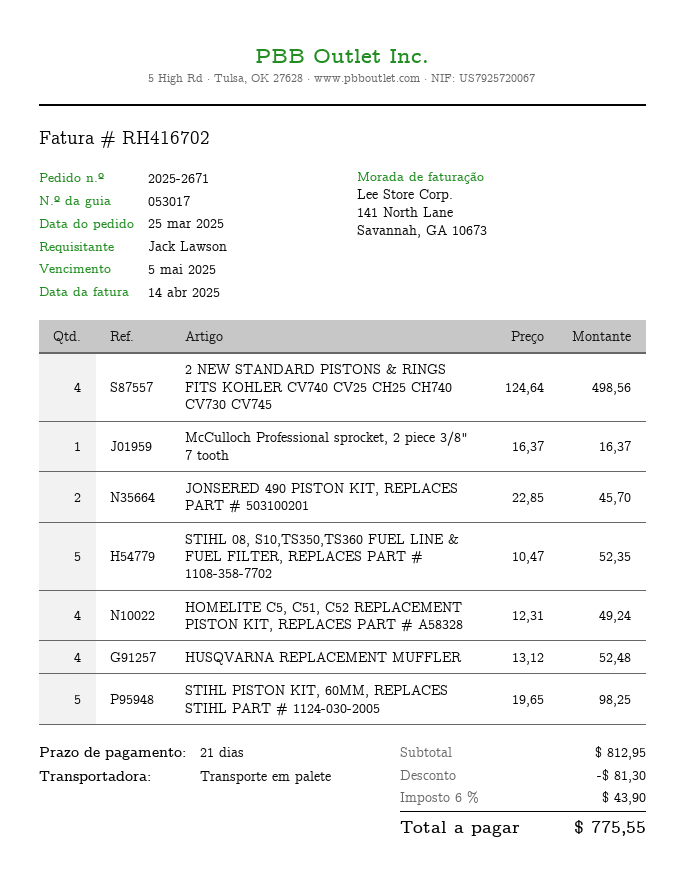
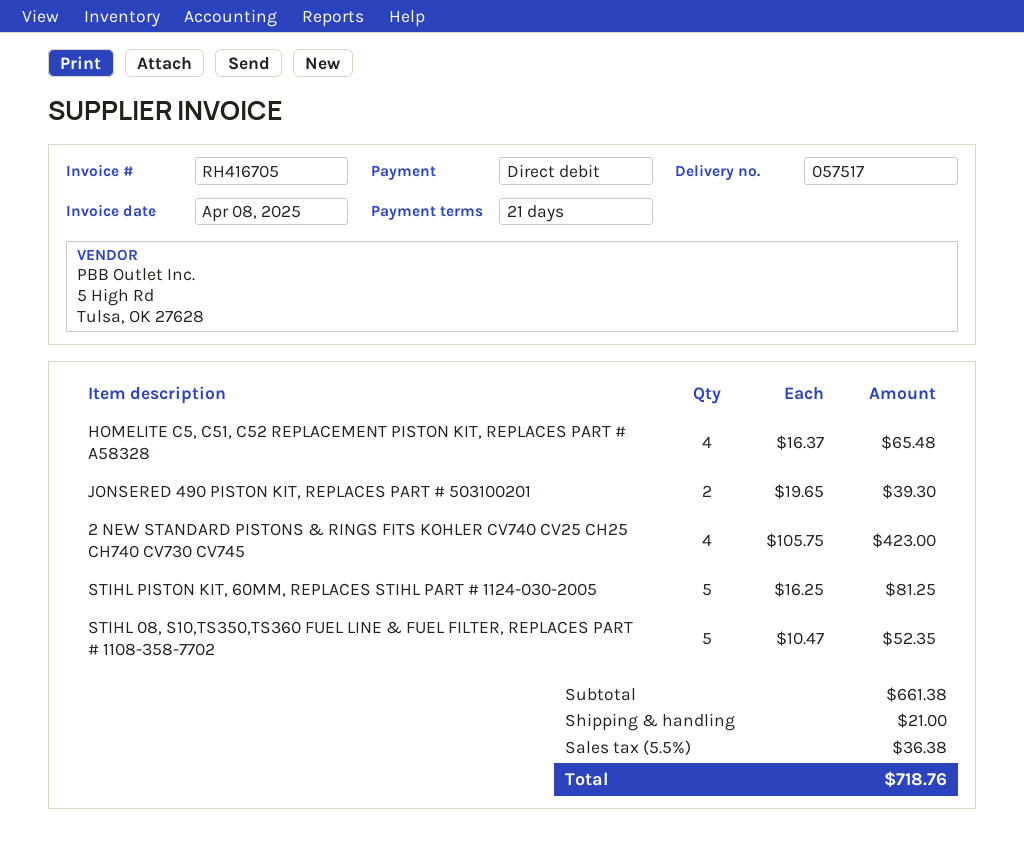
delivery note number: 053017 -> 057517
invoice number: RH416702 -> RH416705
invoice date: 2025-04-14 -> 2025-04-08
2 NEW STANDARD PISTONS & RINGS FITS KOHLER CV740 CV25 CH25 CH740 CV730 CV745: 4 x 124.64 = 498.56 -> 4 x 105.75 = 423.00
McCulloch Professional sprocket, 2 piece 3/8" 7 tooth: 1 x 16.37 = 16.37 -> none
JONSERED 490 PISTON KIT, REPLACES PART # 503100201: 2 x 22.85 = 45.70 -> 2 x 19.65 = 39.30
HOMELITE C5, C51, C52 REPLACEMENT PISTON KIT, REPLACES PART # A58328: 4 x 12.31 = 49.24 -> 4 x 16.37 = 65.48
HUSQVARNA REPLACEMENT MUFFLER: 4 x 13.12 = 52.48 -> none
STIHL PISTON KIT, 60MM, REPLACES STIHL PART # 1124-030-2005: 5 x 19.65 = 98.25 -> 5 x 16.25 = 81.25
subtotal: 812.95 -> 661.38
discount: 81.30 -> none
shipping: none -> 21.00
tax: 6% = 43.90 -> 5.5% = 36.38
total: 775.55 -> 718.76

